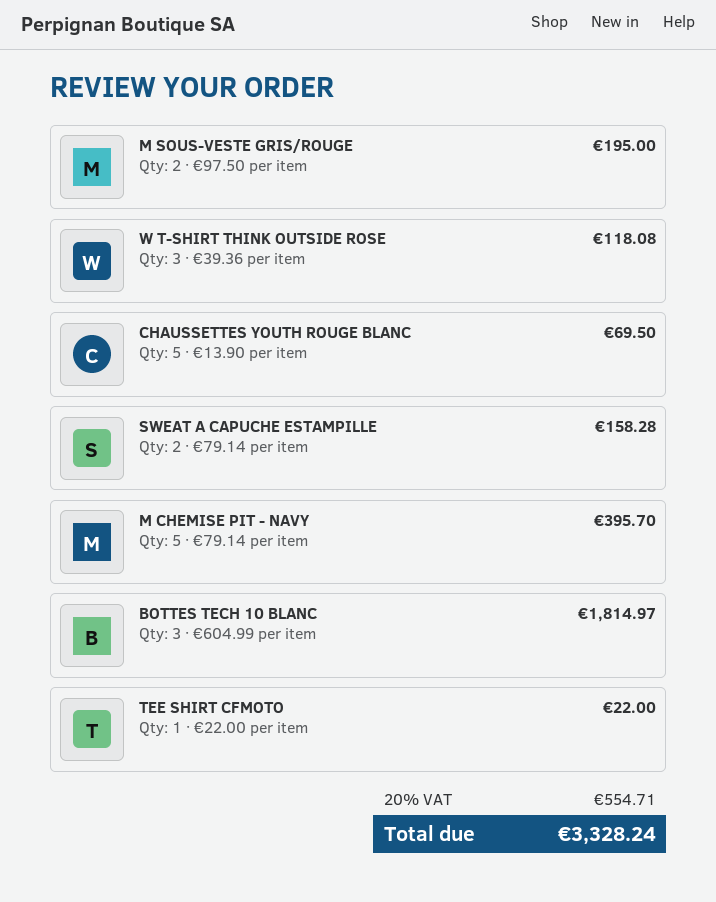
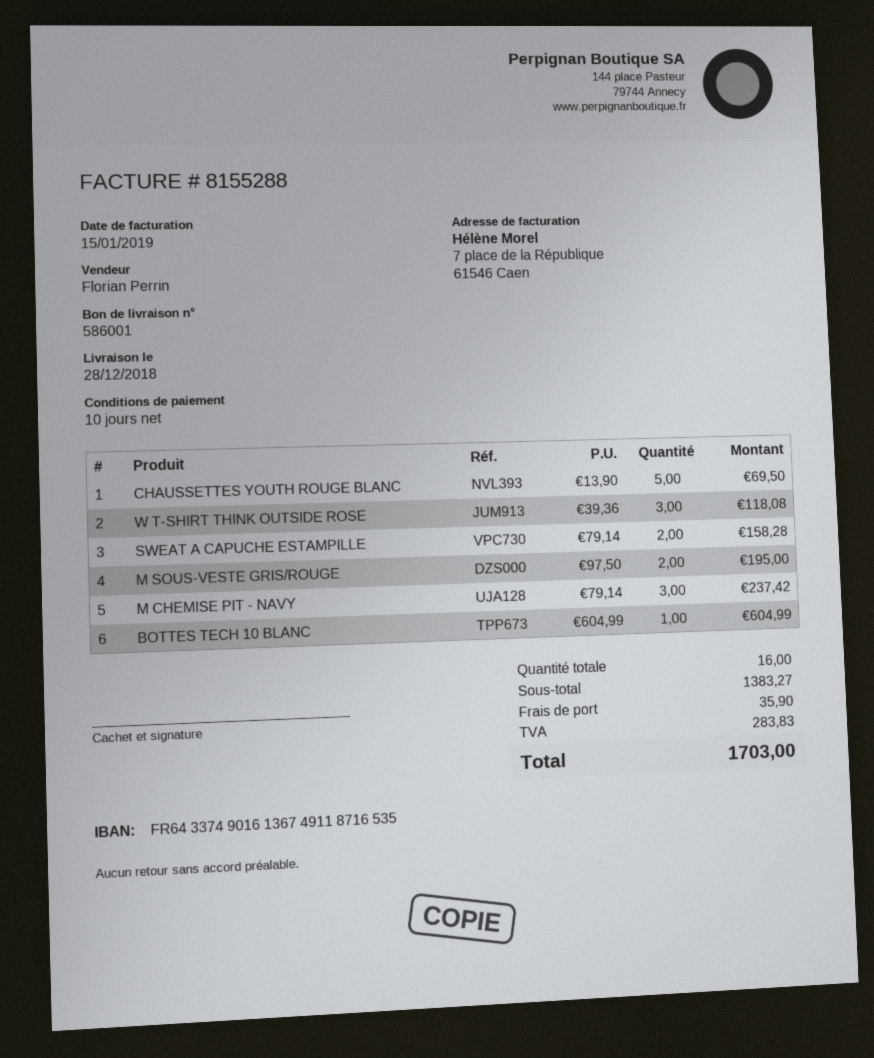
M CHEMISE PIT - NAVY: 5 x 79.14 = 395.70 -> 3 x 79.14 = 237.42
BOTTES TECH 10 BLANC: 3 x 604.99 = 1814.97 -> 1 x 604.99 = 604.99
TEE SHIRT CFMOTO: 1 x 22.00 = 22.00 -> none
shipping: none -> 35.90
tax: 554.71 -> 283.83
total: 3328.24 -> 1703.00

